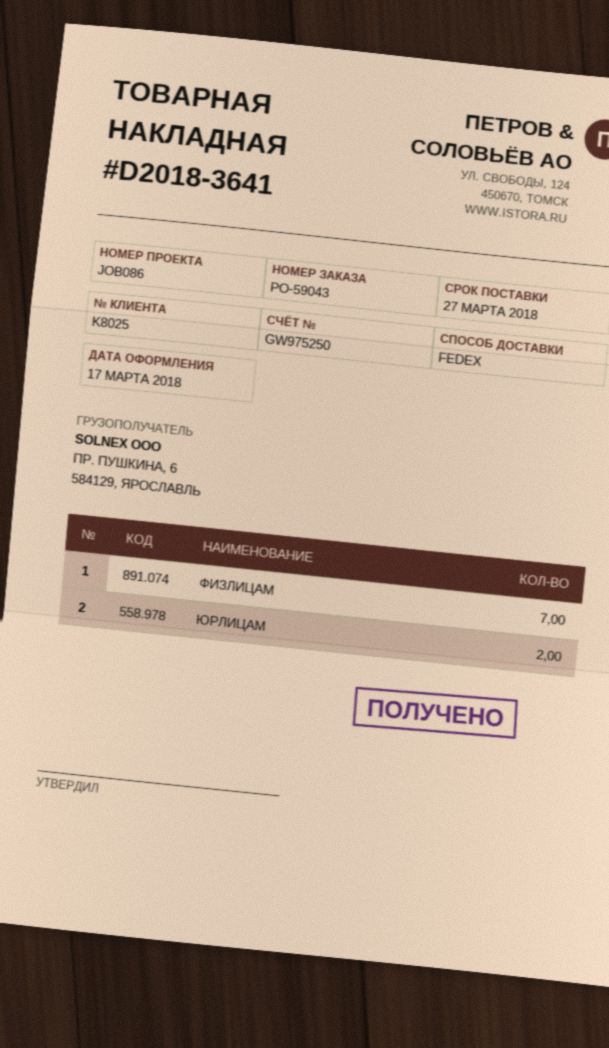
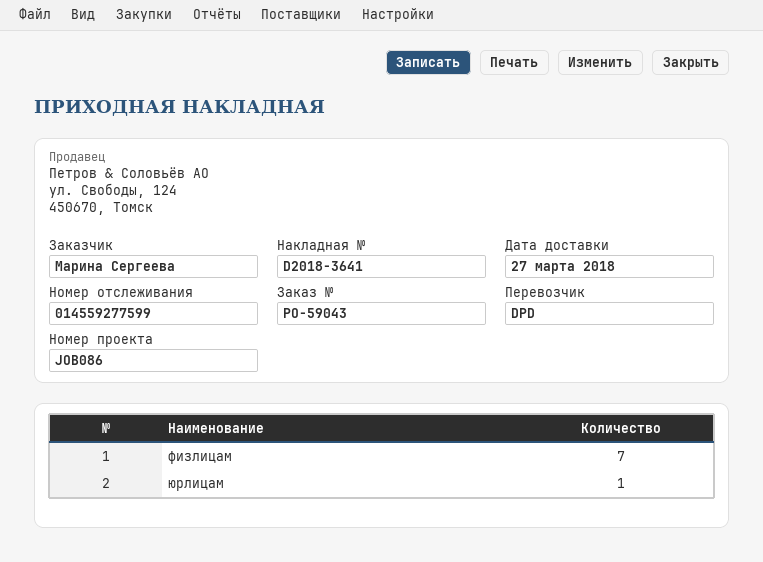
shipping method: FedEx -> DPD
ЮРЛИЦАМ: 2 -> 1

